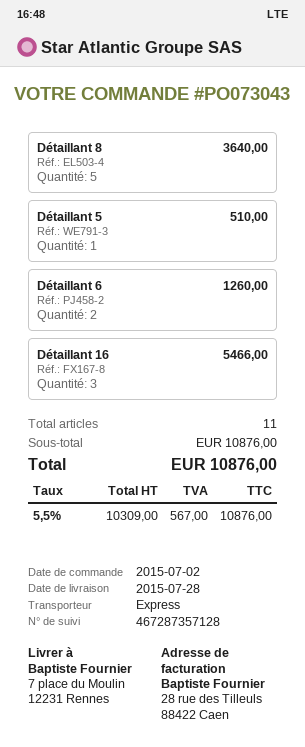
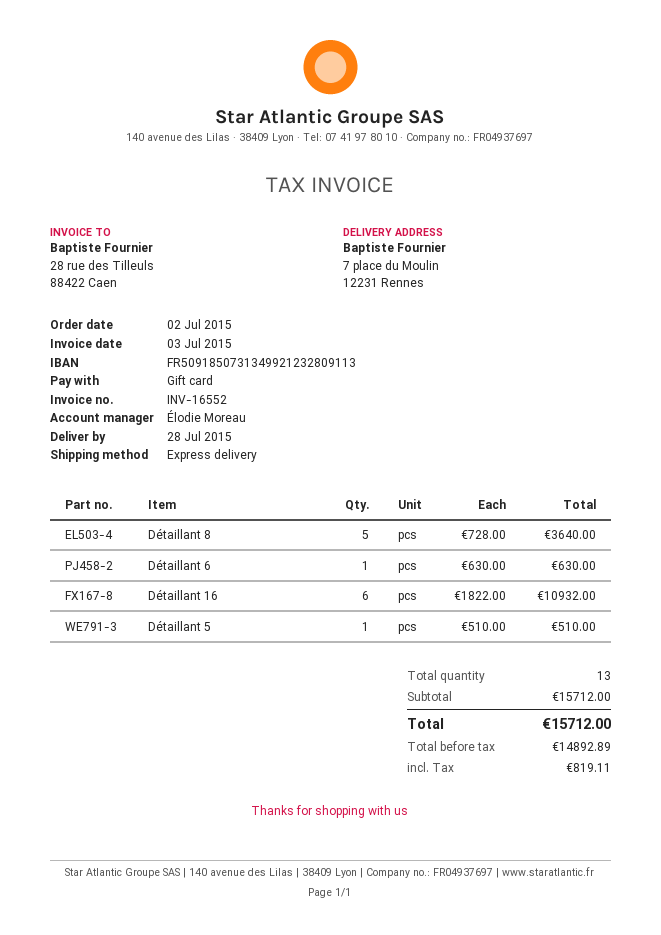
Détaillant 6: 2 for 1260.00 -> 1 for 630.00
Détaillant 16: 3 for 5466.00 -> 6 for 10932.00
total quantity: 11 -> 13
subtotal: 10876.00 -> 15712.00
net: 10309.00 -> 14892.89
tax: 567.00 -> 819.11
total: 10876.00 -> 15712.00

